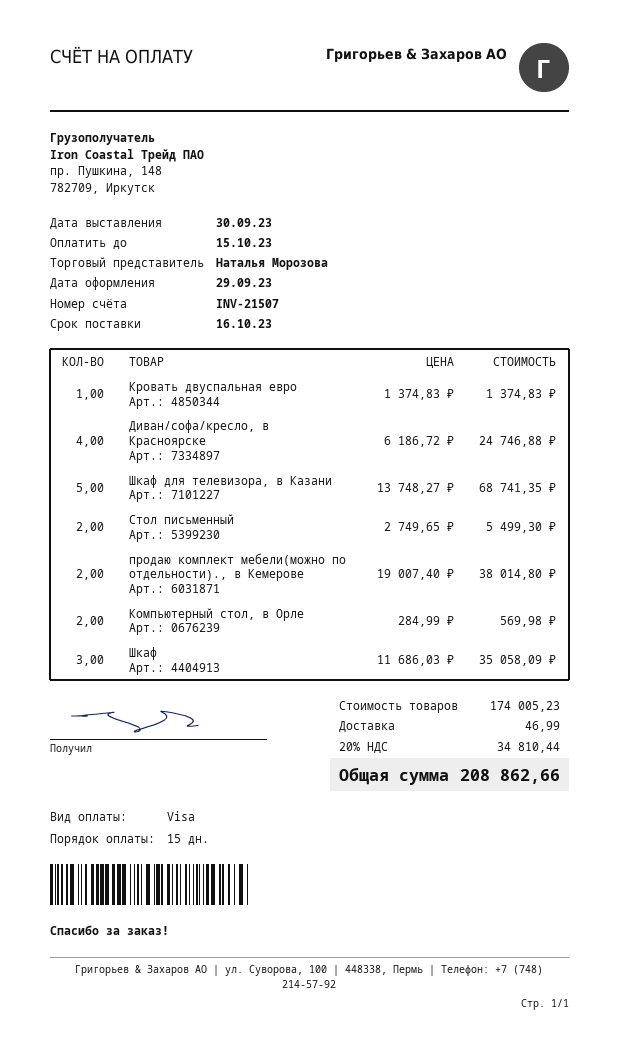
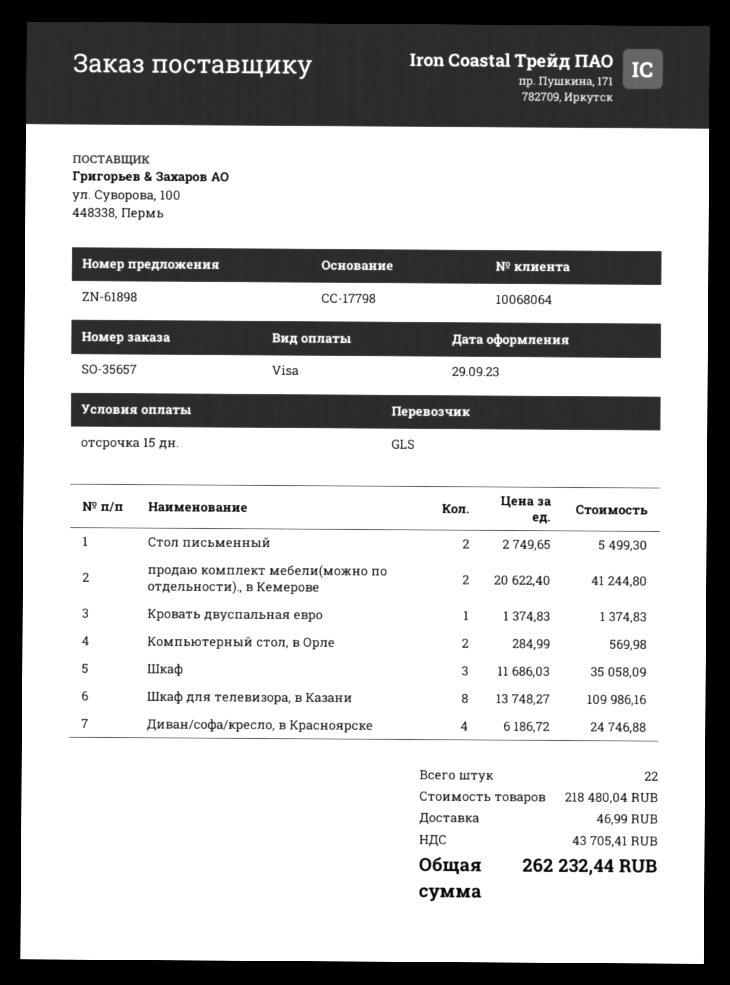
Шкаф для телевизора, в Казани: 5 x 13748.27 = 68741.35 -> 8 x 13748.27 = 109986.16
продаю комплект мебели(можно по отдельности)., в Кемерове: 2 x 19007.40 = 38014.80 -> 2 x 20622.40 = 41244.80
subtotal: 174005.23 -> 218480.04
tax: 34810.44 -> 43705.41
total: 208862.66 -> 262232.44

